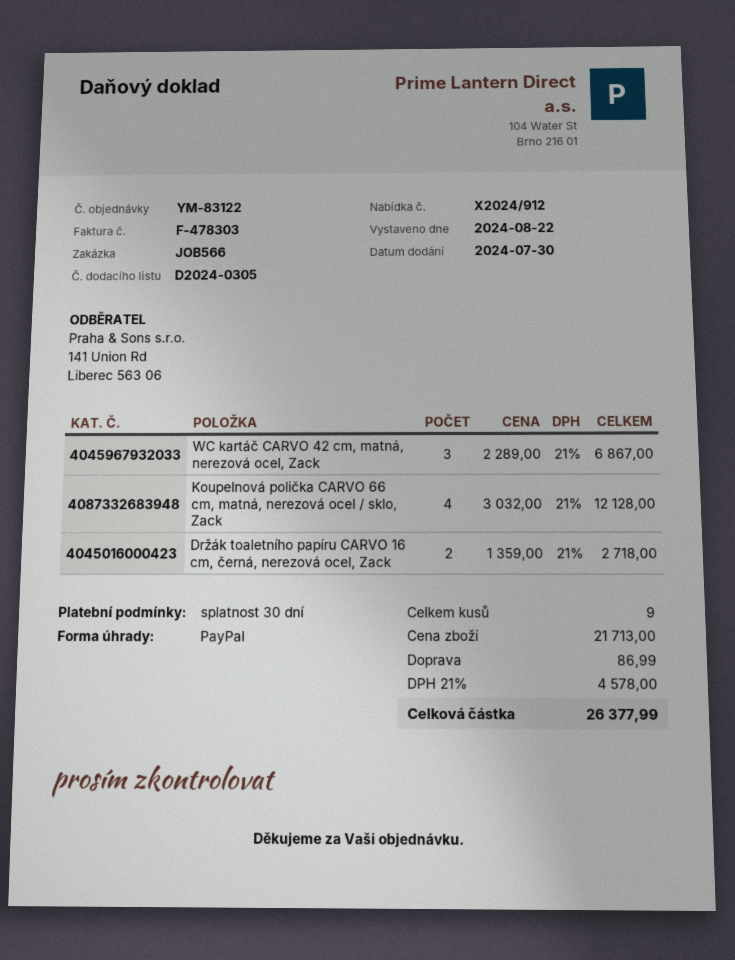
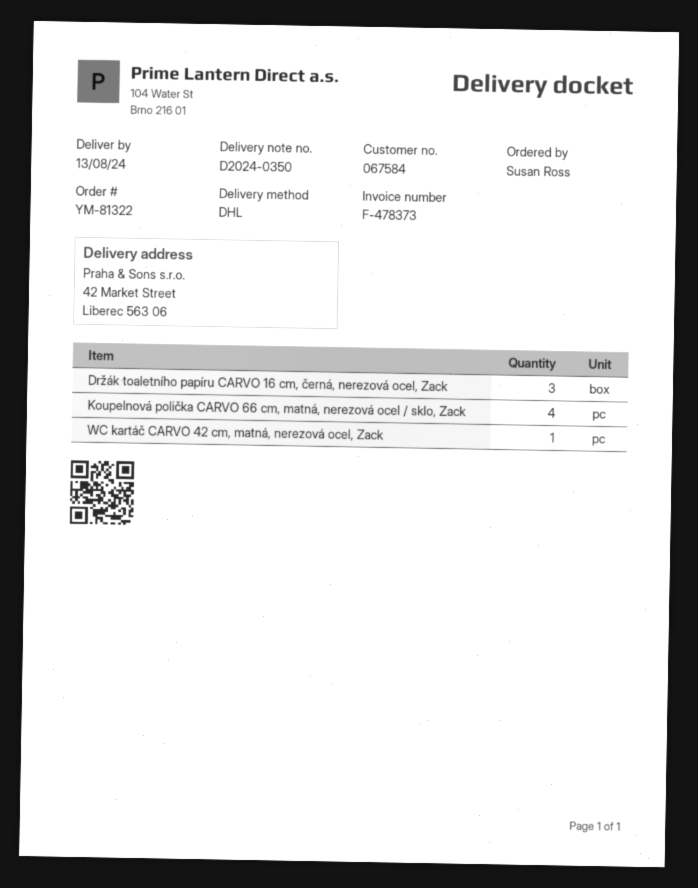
order number: YM-83122 -> YM-81322
delivery note number: D2024-0305 -> D2024-0350
delivery date: 2024-07-30 -> 2024-08-13
invoice number: F-478303 -> F-478373
WC kartáč CARVO 42 cm, matná, nerezová ocel, Zack: 3 -> 1
Držák toaletního papíru CARVO 16 cm, černá, nerezová ocel, Zack: 2 -> 3

